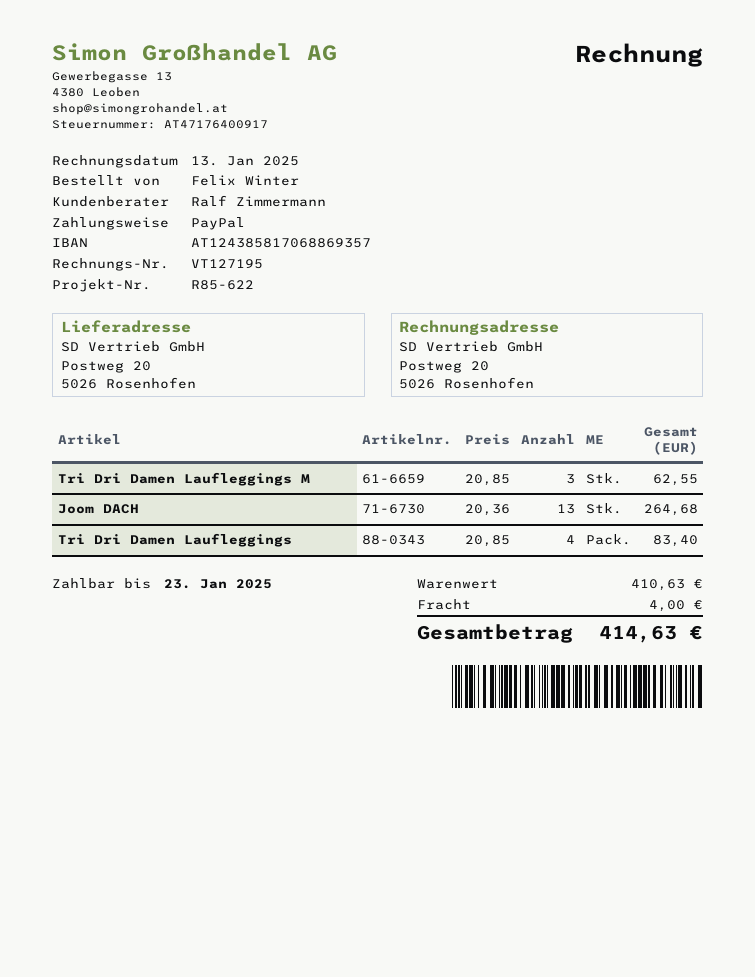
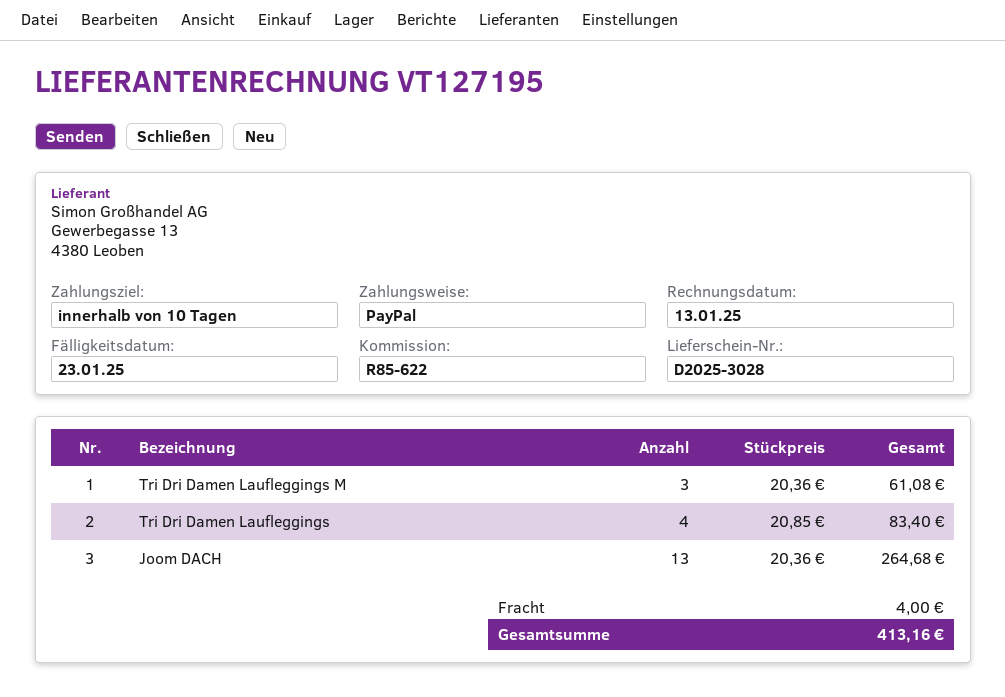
Tri Dri Damen Laufleggings M: 3 x 20.85 = 62.55 -> 3 x 20.36 = 61.08
total: 414.63 -> 413.16

